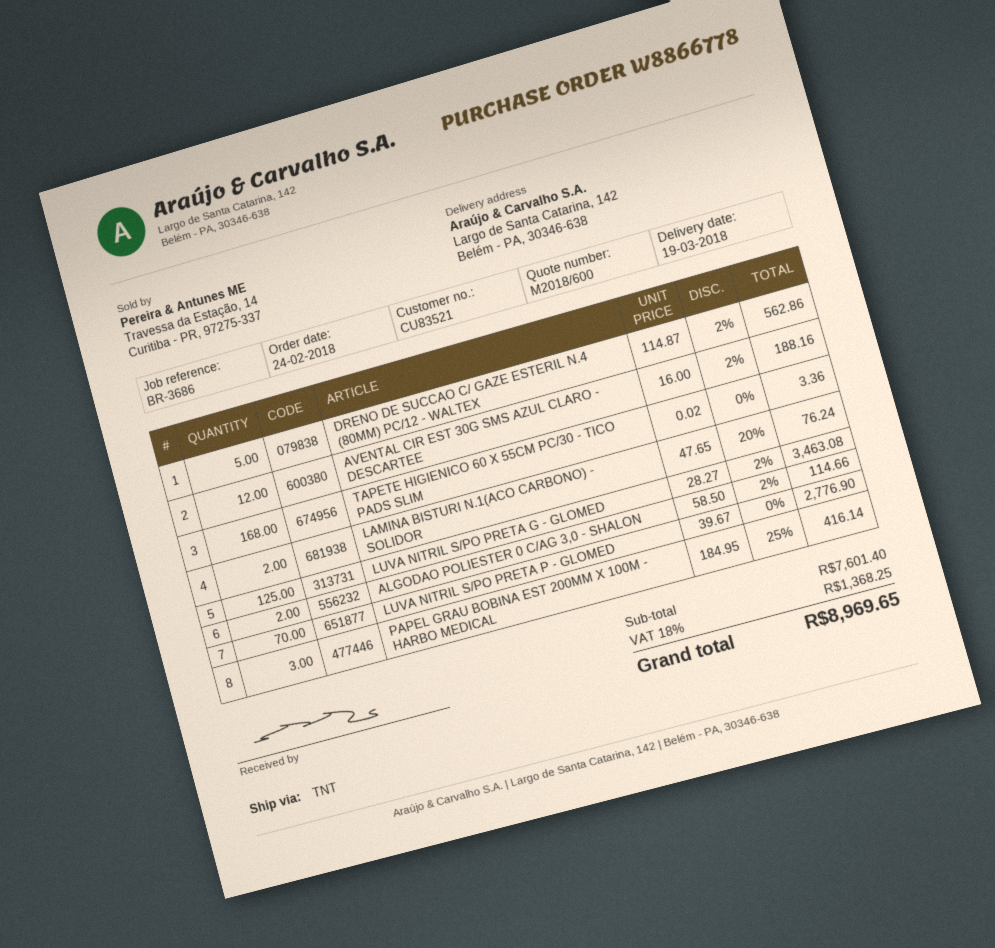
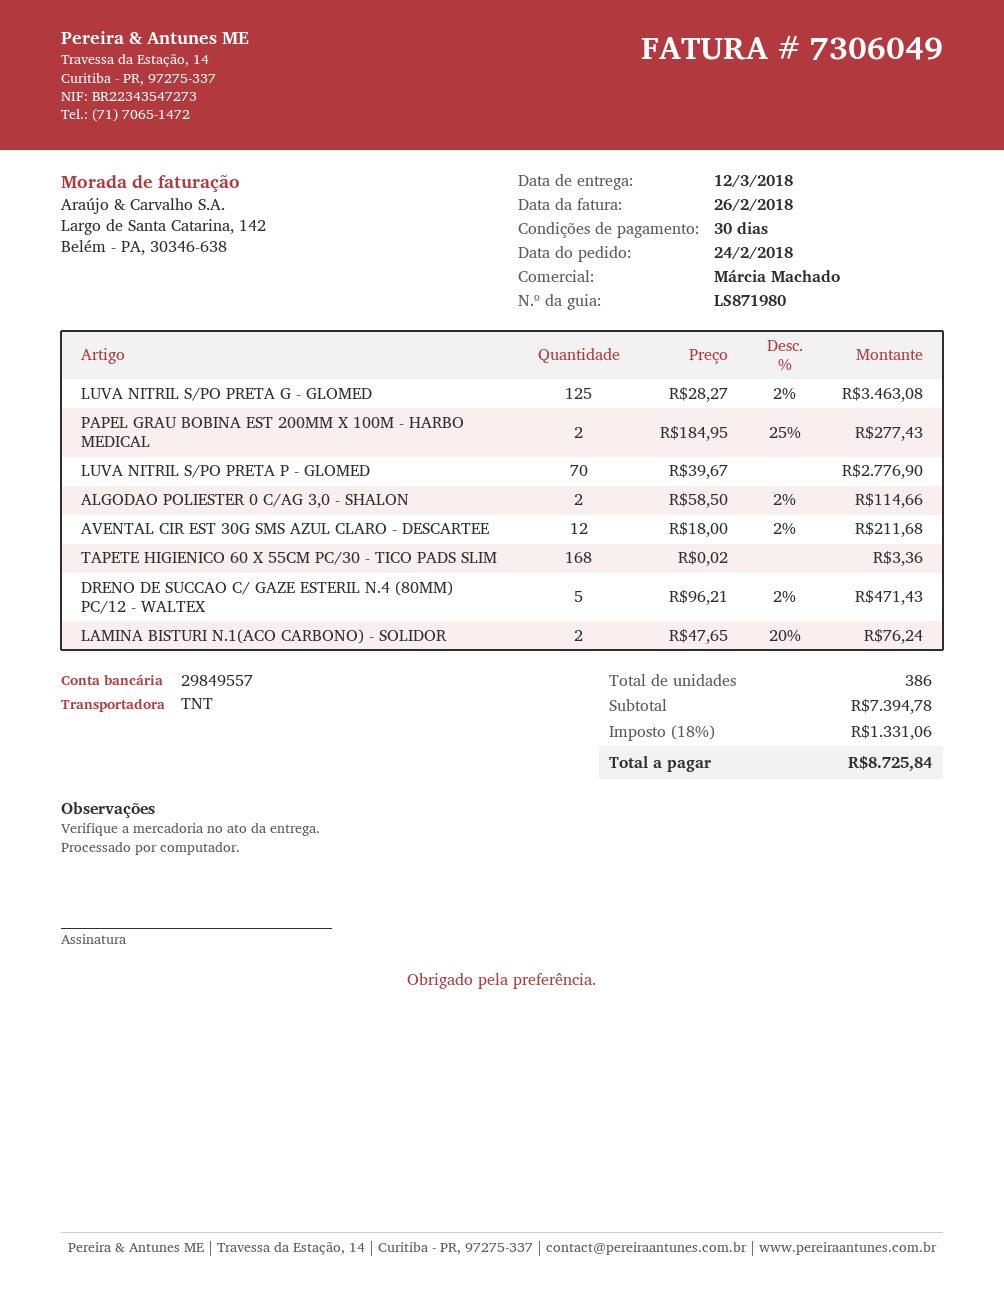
delivery date: 2018-03-19 -> 2018-03-12
DRENO DE SUCCAO C/ GAZE ESTERIL N.4 (80MM) PC/12 - WALTEX: 5 x 114.87 - 2% = 562.86 -> 5 x 96.21 - 2% = 471.43
AVENTAL CIR EST 30G SMS AZUL CLARO - DESCARTEE: 12 x 16.00 - 2% = 188.16 -> 12 x 18.00 - 2% = 211.68
PAPEL GRAU BOBINA EST 200MM X 100M - HARBO MEDICAL: 3 x 184.95 - 25% = 416.14 -> 2 x 184.95 - 25% = 277.43
subtotal: 7601.40 -> 7394.78
tax: 18% = 1368.25 -> 18% = 1331.06
total: 8969.65 -> 8725.84

